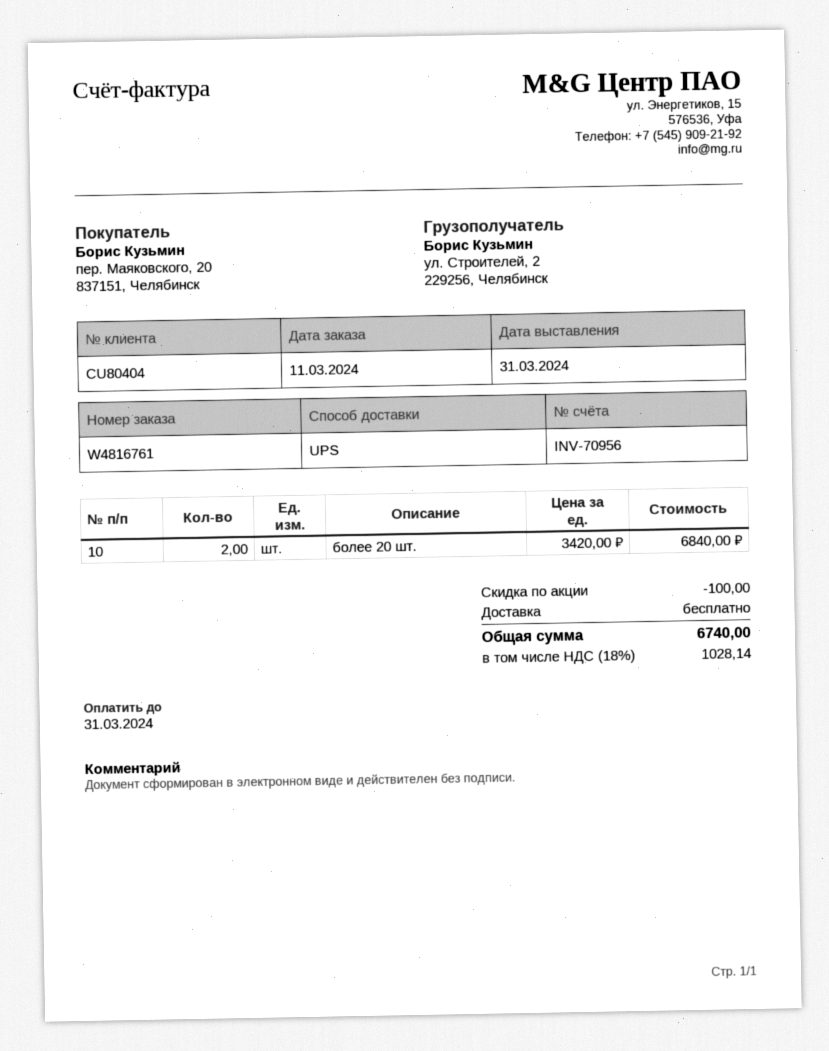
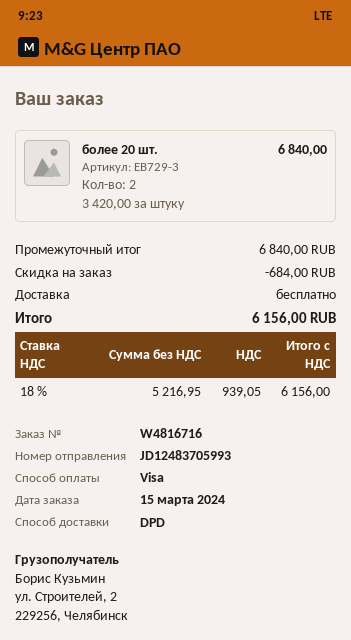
order number: W4816761 -> W4816716
order date: 2024-03-11 -> 2024-03-15
shipping method: UPS -> DPD
discount: 100.00 -> 684.00
tax: 18% = 1028.14 -> 18% = 939.05
total: 6740.00 -> 6156.00

